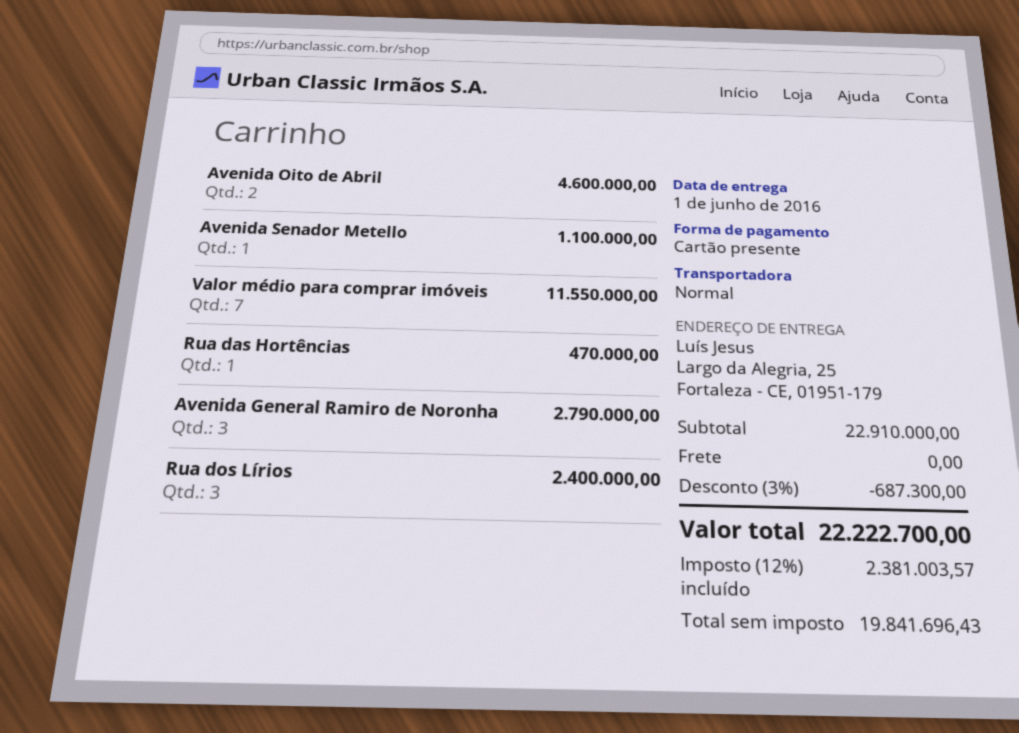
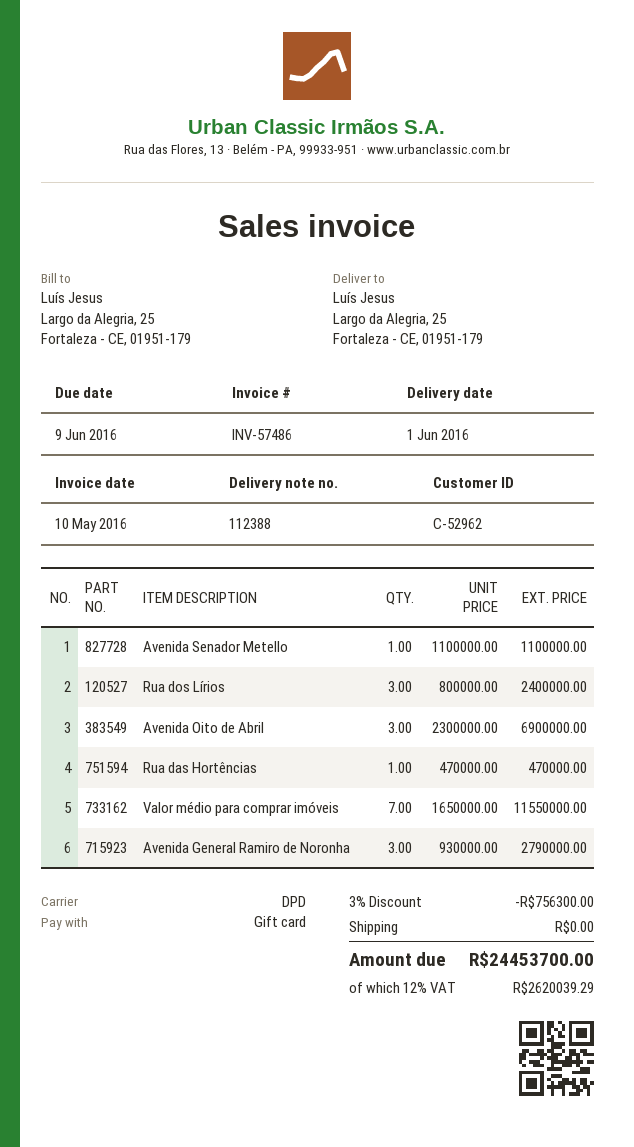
shipping method: standard -> DPD
Avenida Oito de Abril: 2 for 4600000.00 -> 3 for 6900000.00
discount: 3% = 687300.00 -> 3% = 756300.00
tax: 12% = 2381003.57 -> 12% = 2620039.29
total: 22222700.00 -> 24453700.00

